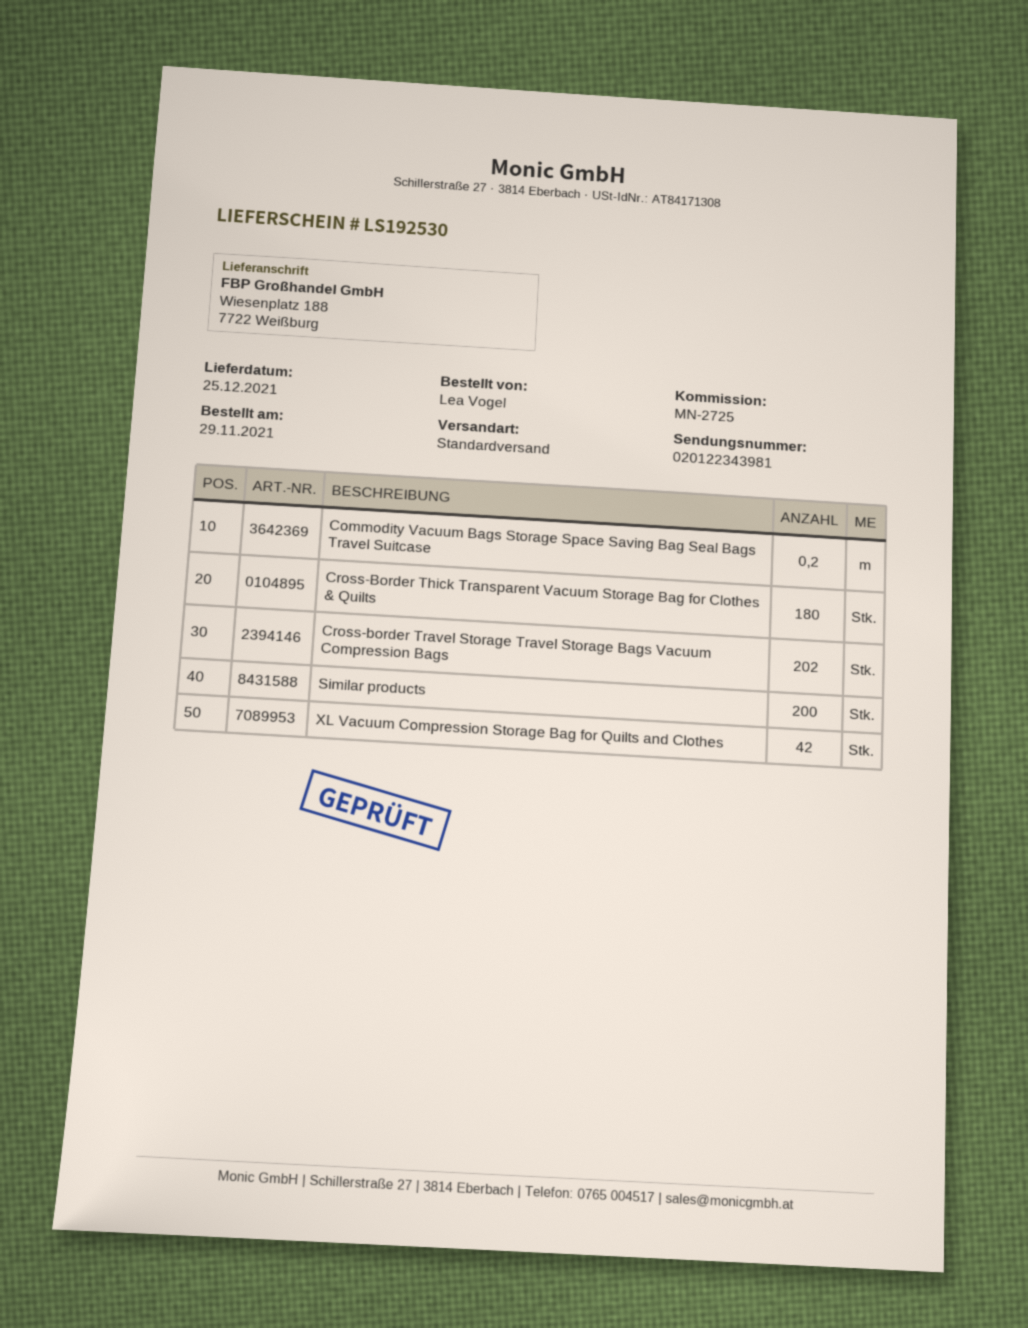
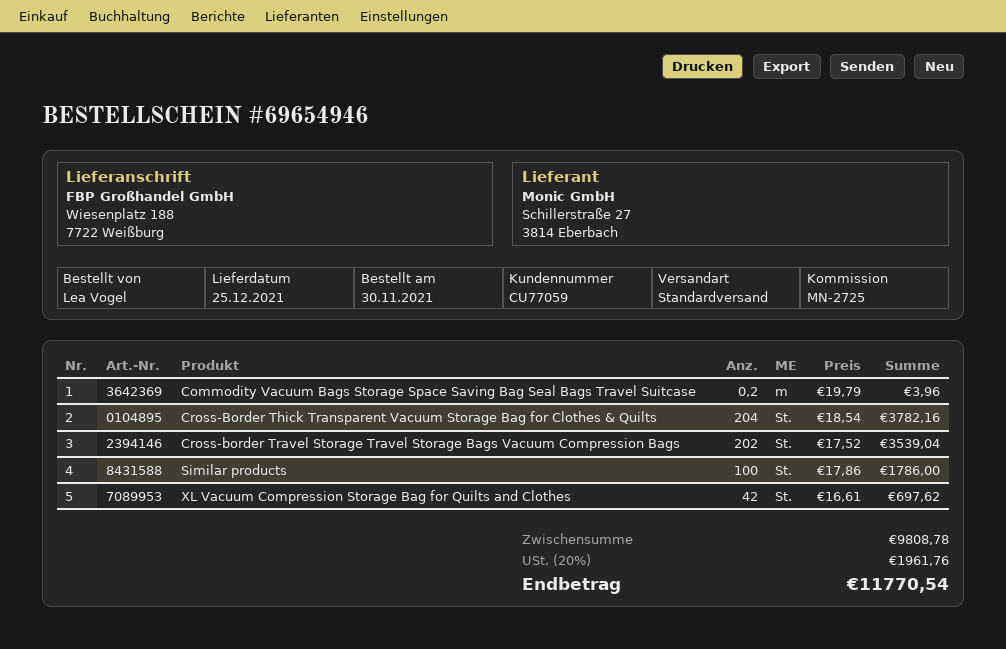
order date: 2021-11-29 -> 2021-11-30
Cross-Border Thick Transparent Vacuum Storage Bag for Clothes & Quilts: 180 -> 204
Similar products: 200 -> 100

